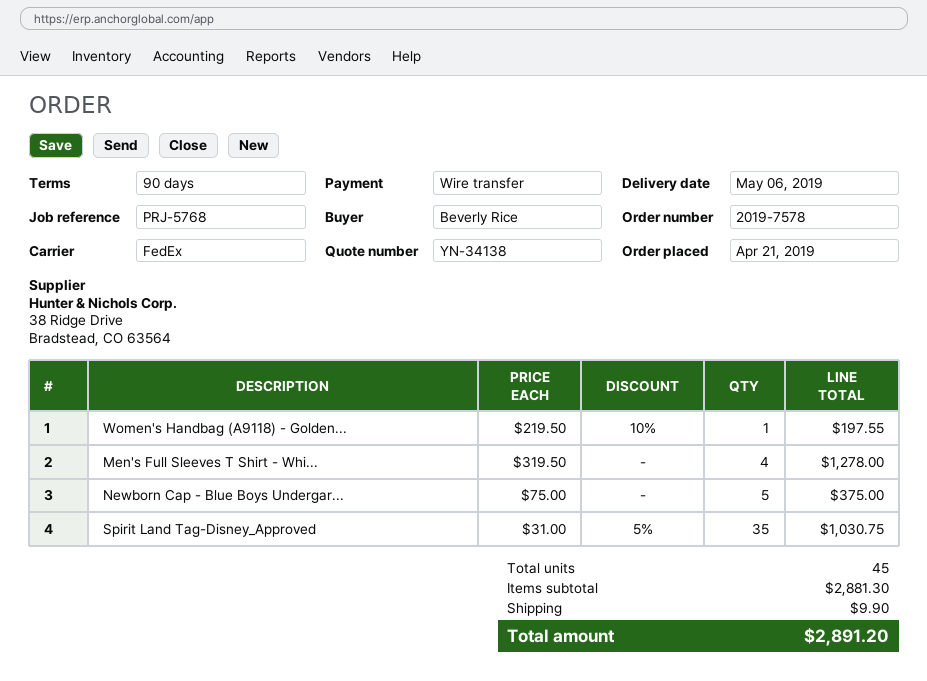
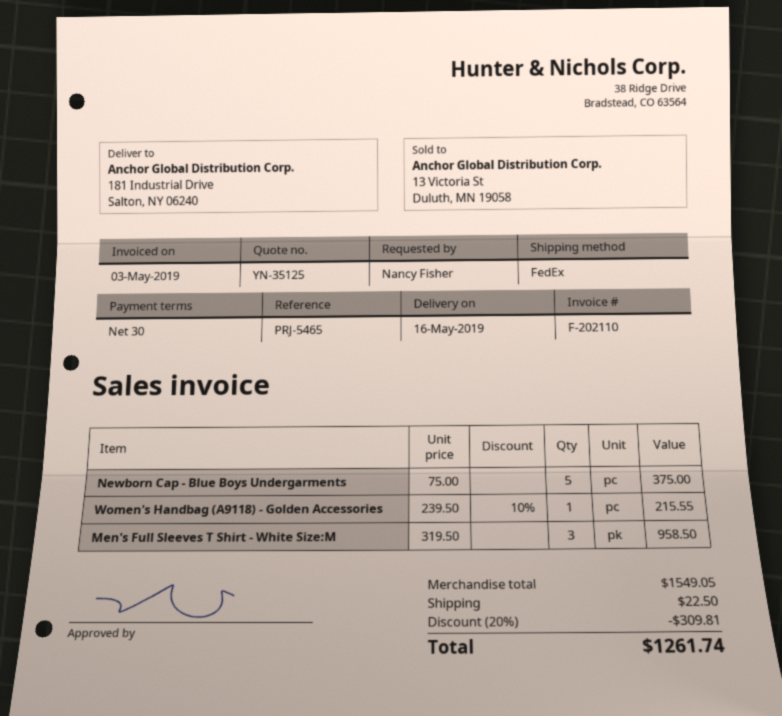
quote number: YN-34138 -> YN-35125
delivery date: 2019-05-06 -> 2019-05-16
payment terms: 90 days -> 30 days
reference: PRJ-5768 -> PRJ-5465
ordered by: Beverly Rice -> Nancy Fisher
Women's Handbag (A9118) - Golden...: 1 x 219.50 - 10% = 197.55 -> 1 x 239.50 - 10% = 215.55
Men's Full Sleeves T Shirt - Whi...: 4 x 319.50 = 1278.00 -> 3 x 319.50 = 958.50
Spirit Land Tag-Disney_Approved: 35 x 31.00 - 5% = 1030.75 -> none
subtotal: 2881.30 -> 1549.05
discount: none -> 20% = 309.81
shipping: 9.90 -> 22.50
total: 2891.20 -> 1261.74

